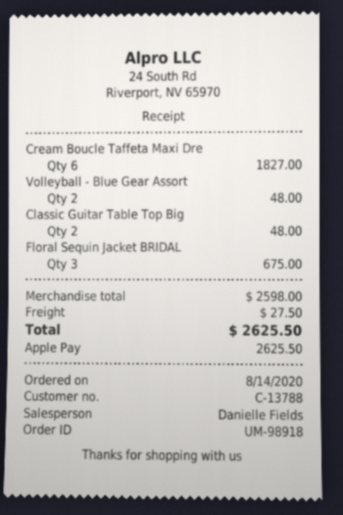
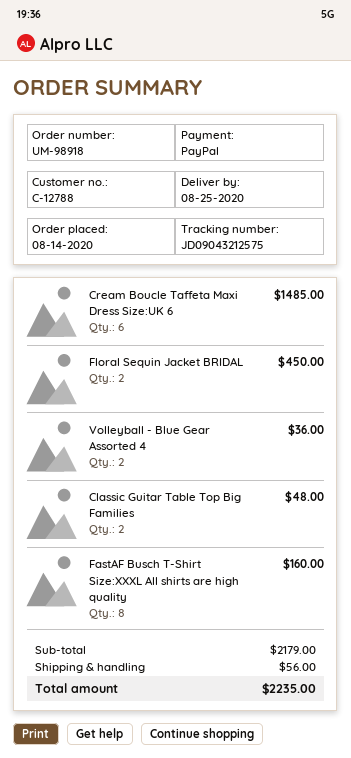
customer number: C-13788 -> C-12788
payment method: Apple Pay -> PayPal
Cream Boucle Taffeta Maxi Dre: 6 for 1827.00 -> 6 for 1485.00
Volleyball - Blue Gear Assort: 2 for 48.00 -> 2 for 36.00
Floral Sequin Jacket BRIDAL: 3 for 675.00 -> 2 for 450.00
FastAF Busch T-Shirt Size:XXXL All shirts are high quality: none -> 8 for 160.00
subtotal: 2598.00 -> 2179.00
shipping: 27.50 -> 56.00
total: 2625.50 -> 2235.00

